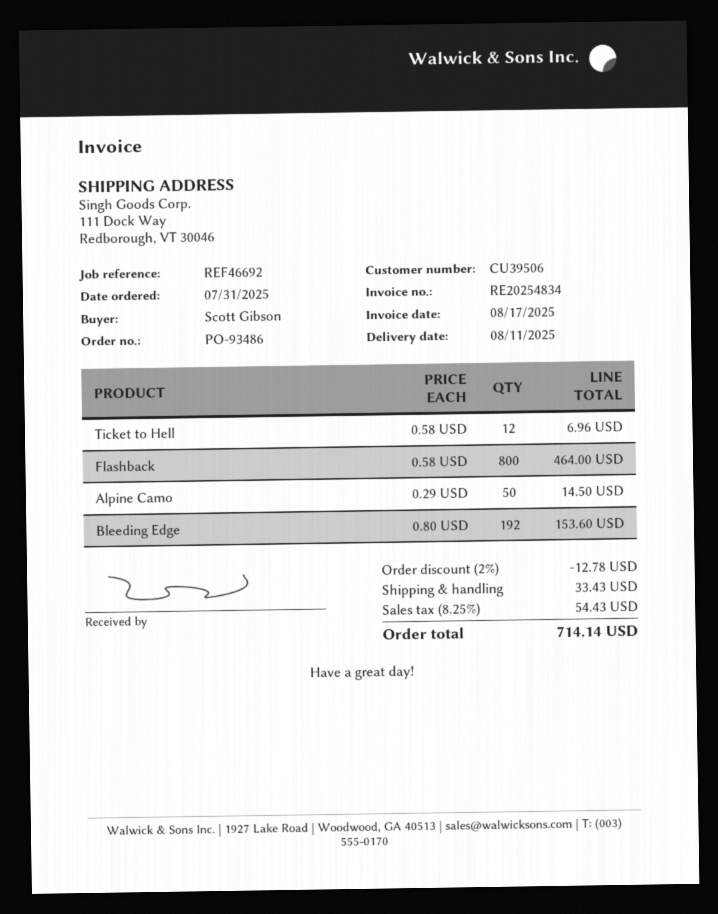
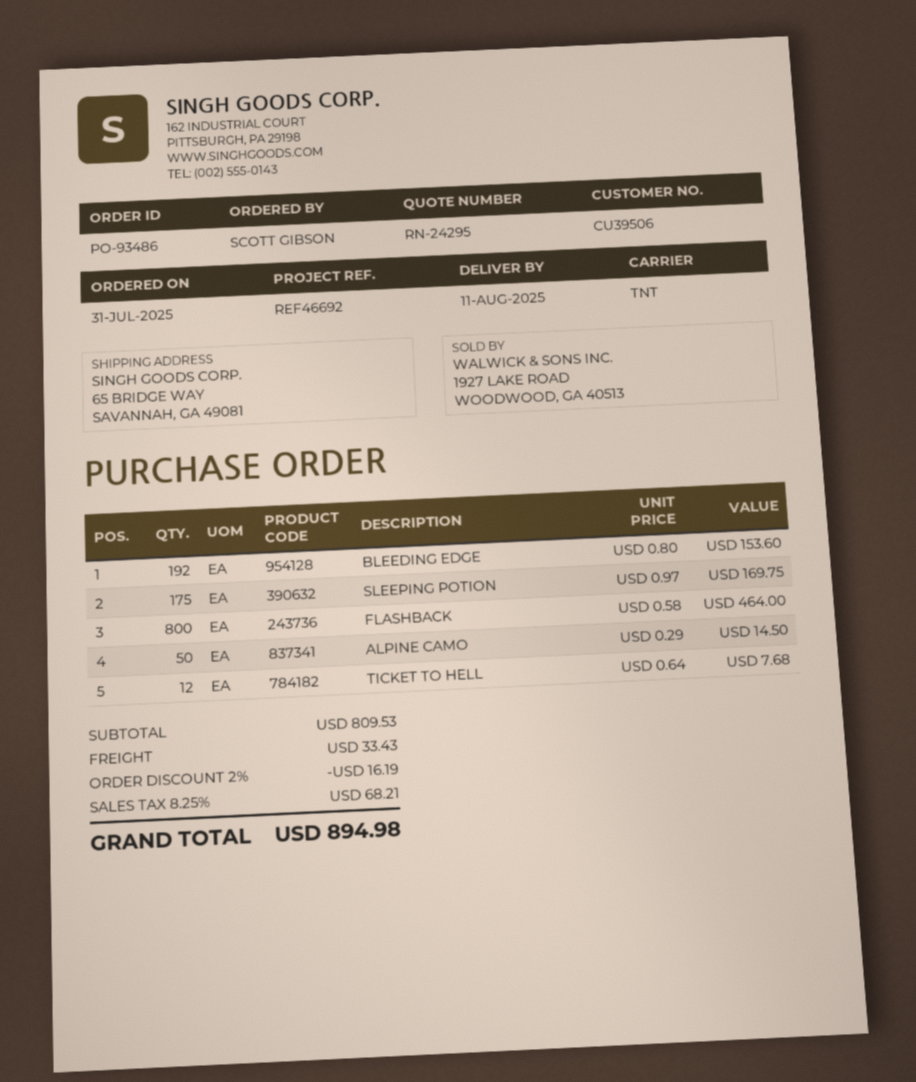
ship to: 111 Dock Way, Redborough, VT 30046 -> 65 BRIDGE WAY, SAVANNAH, GA 49081
Ticket to Hell: 12 x 0.58 = 6.96 -> 12 x 0.64 = 7.68
SLEEPING POTION: none -> 175 x 0.97 = 169.75
discount: 2% = 12.78 -> 2% = 16.19
tax: 8.25% = 54.43 -> 8.25% = 68.21
total: 714.14 -> 894.98

